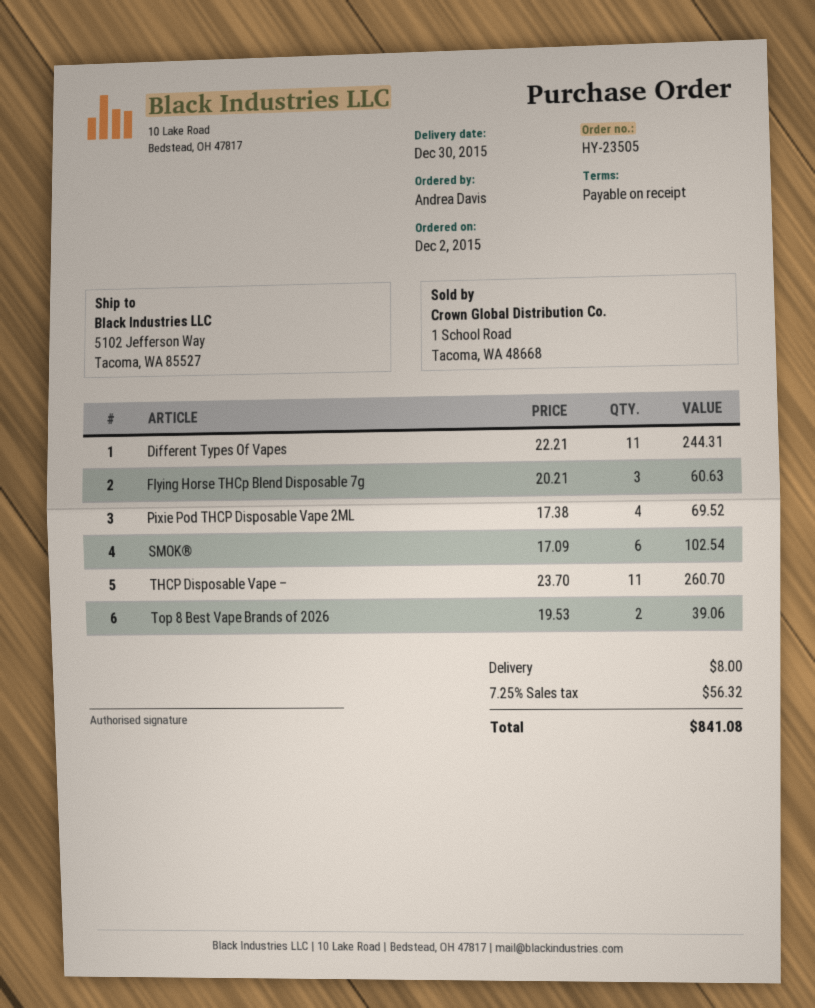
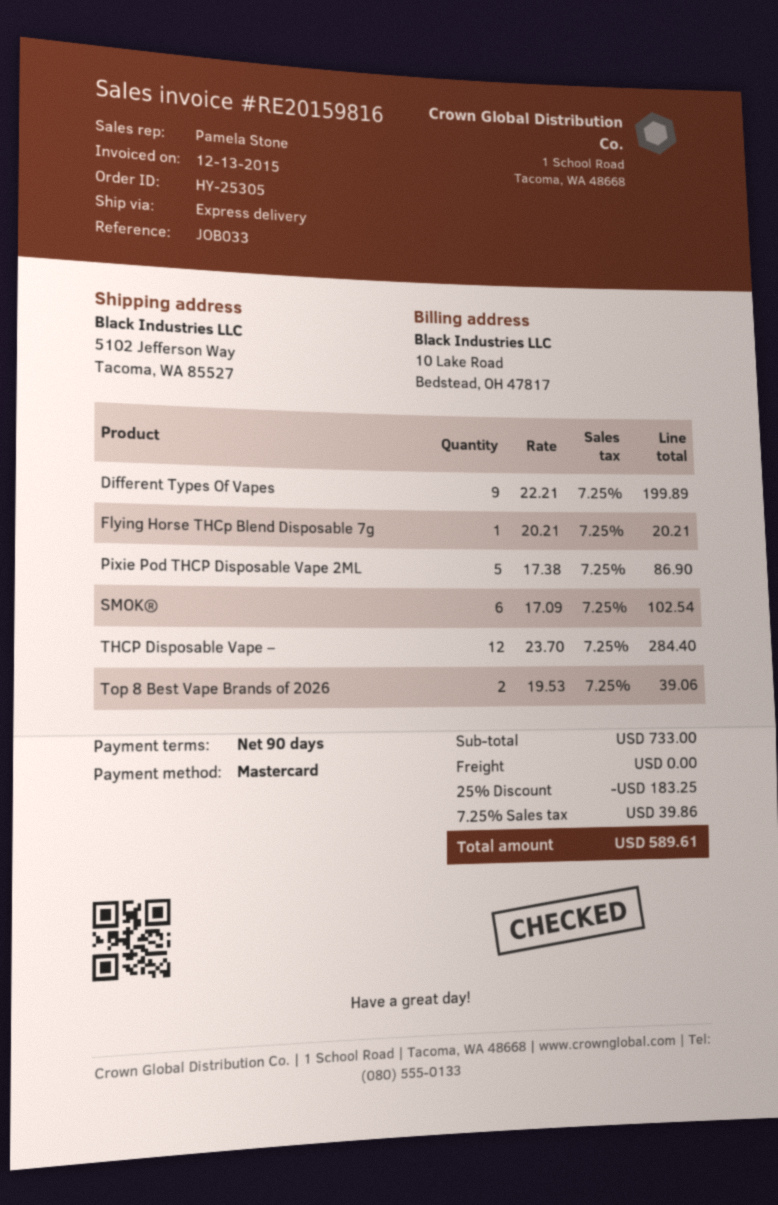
order number: HY-23505 -> HY-25305
payment terms: on receipt -> 90 days
Different Types Of Vapes: 11 x 22.21 = 244.31 -> 9 x 22.21 = 199.89
Flying Horse THCp Blend Disposable 7g: 3 x 20.21 = 60.63 -> 1 x 20.21 = 20.21
Pixie Pod THCP Disposable Vape 2ML: 4 x 17.38 = 69.52 -> 5 x 17.38 = 86.90
THCP Disposable Vape –: 11 x 23.70 = 260.70 -> 12 x 23.70 = 284.40
discount: none -> 25% = 183.25
shipping: 8.00 -> 0.00
tax: 7.25% = 56.32 -> 7.25% = 39.86
total: 841.08 -> 589.61

